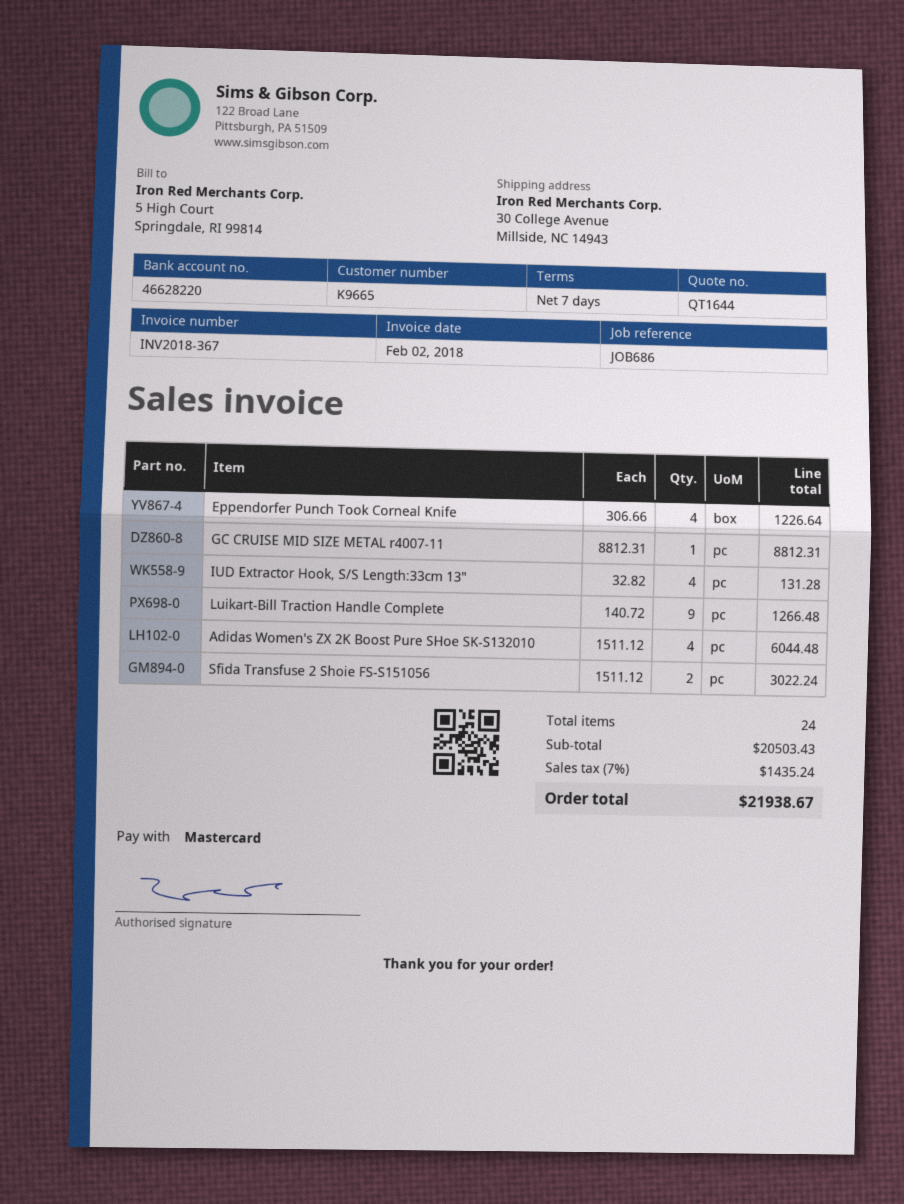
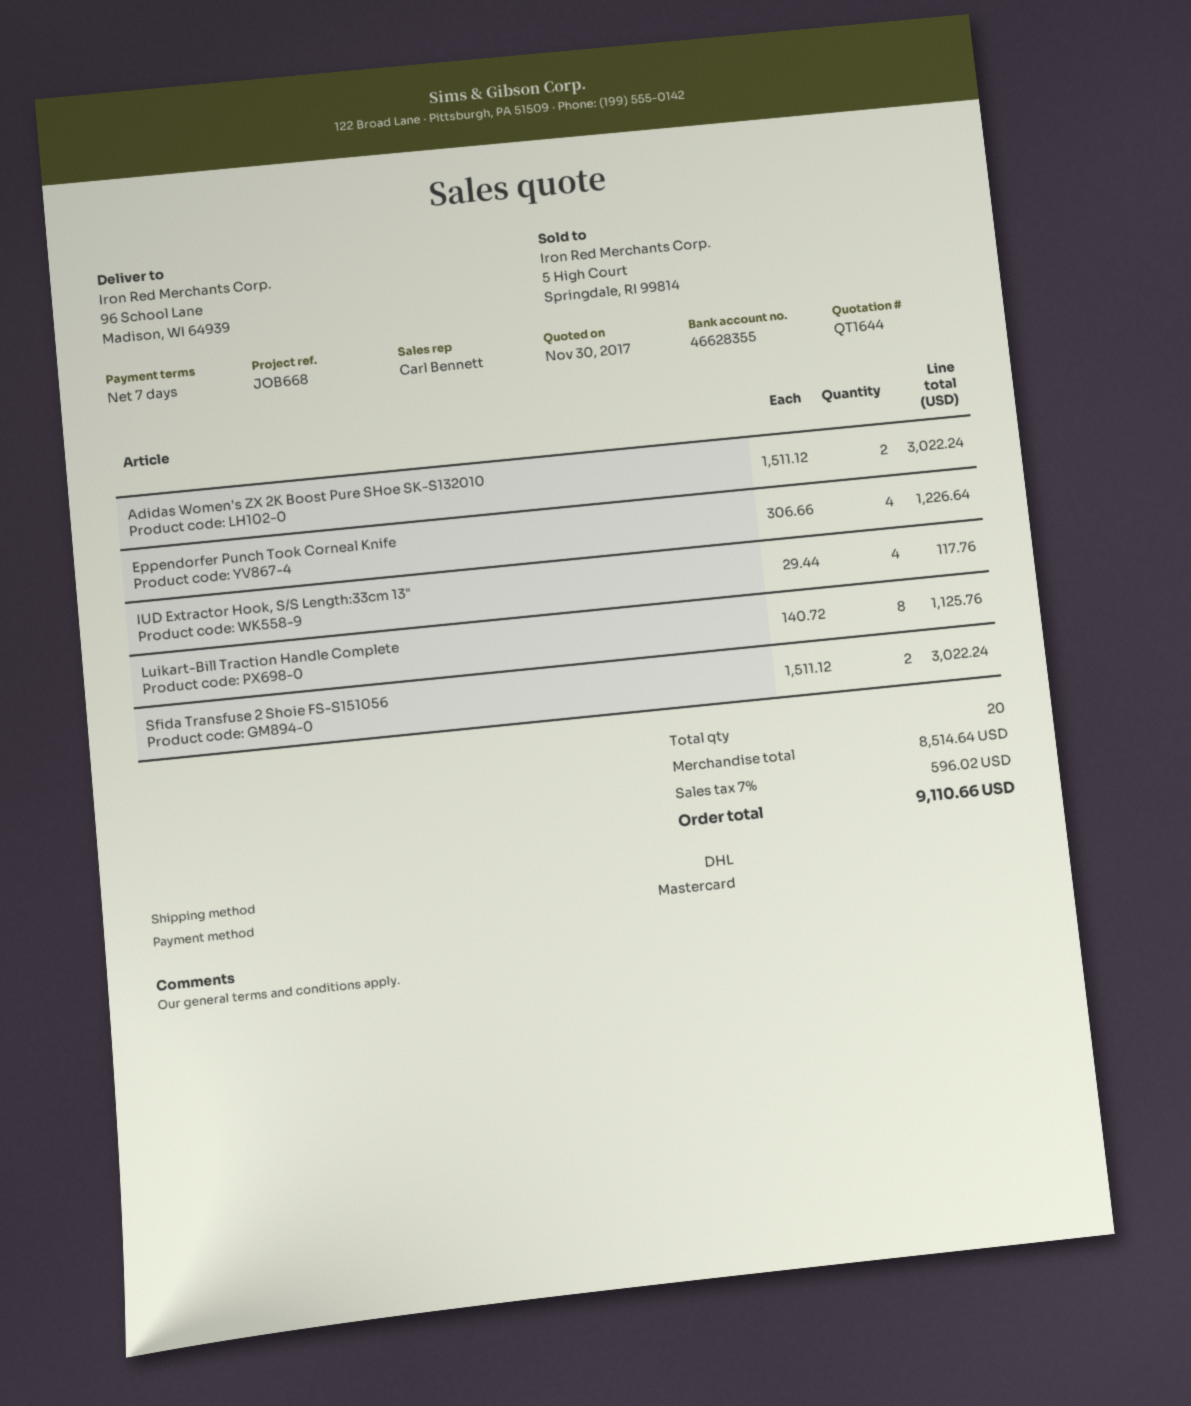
reference: JOB686 -> JOB668
bank account: 46628220 -> 46628355
ship to: 30 College Avenue, Millside, NC 14943 -> 96 School Lane, Madison, WI 64939
GC CRUISE MID SIZE METAL r4007-11: 1 x 8812.31 = 8812.31 -> none
IUD Extractor Hook, S/S Length:33cm 13": 4 x 32.82 = 131.28 -> 4 x 29.44 = 117.76
Luikart-Bill Traction Handle Complete: 9 x 140.72 = 1266.48 -> 8 x 140.72 = 1125.76
Adidas Women's ZX 2K Boost Pure SHoe SK-S132010: 4 x 1511.12 = 6044.48 -> 2 x 1511.12 = 3022.24
total quantity: 24 -> 20
subtotal: 20503.43 -> 8514.64
tax: 7% = 1435.24 -> 7% = 596.02
total: 21938.67 -> 9110.66

